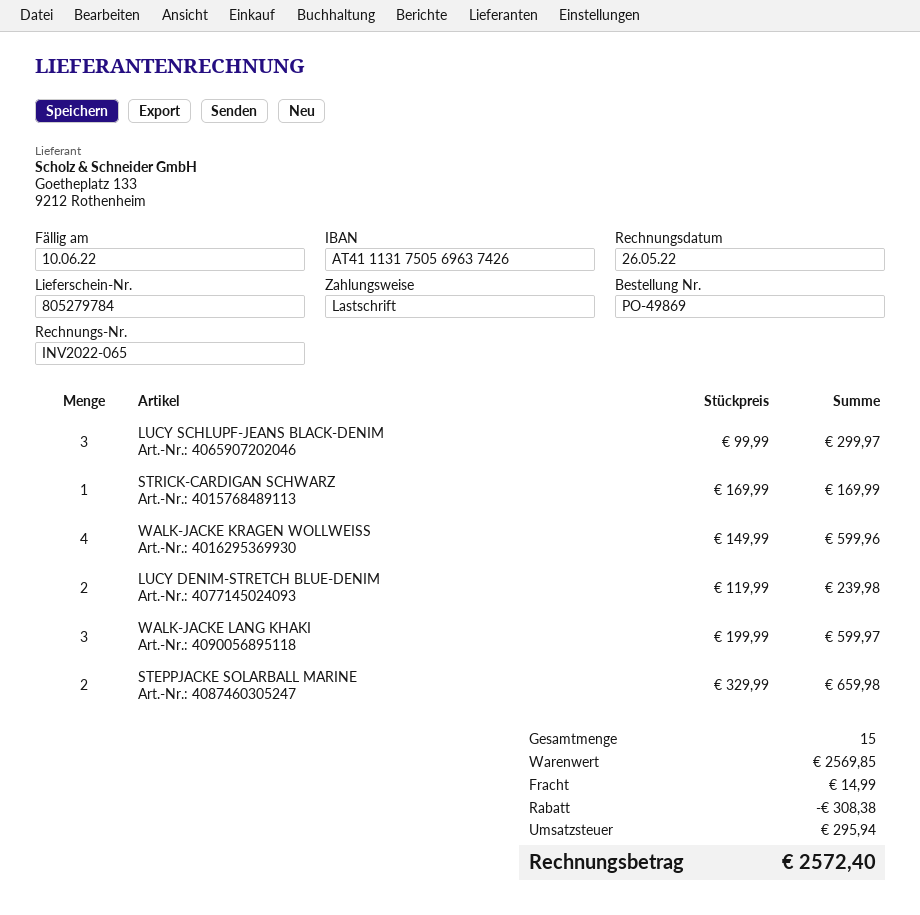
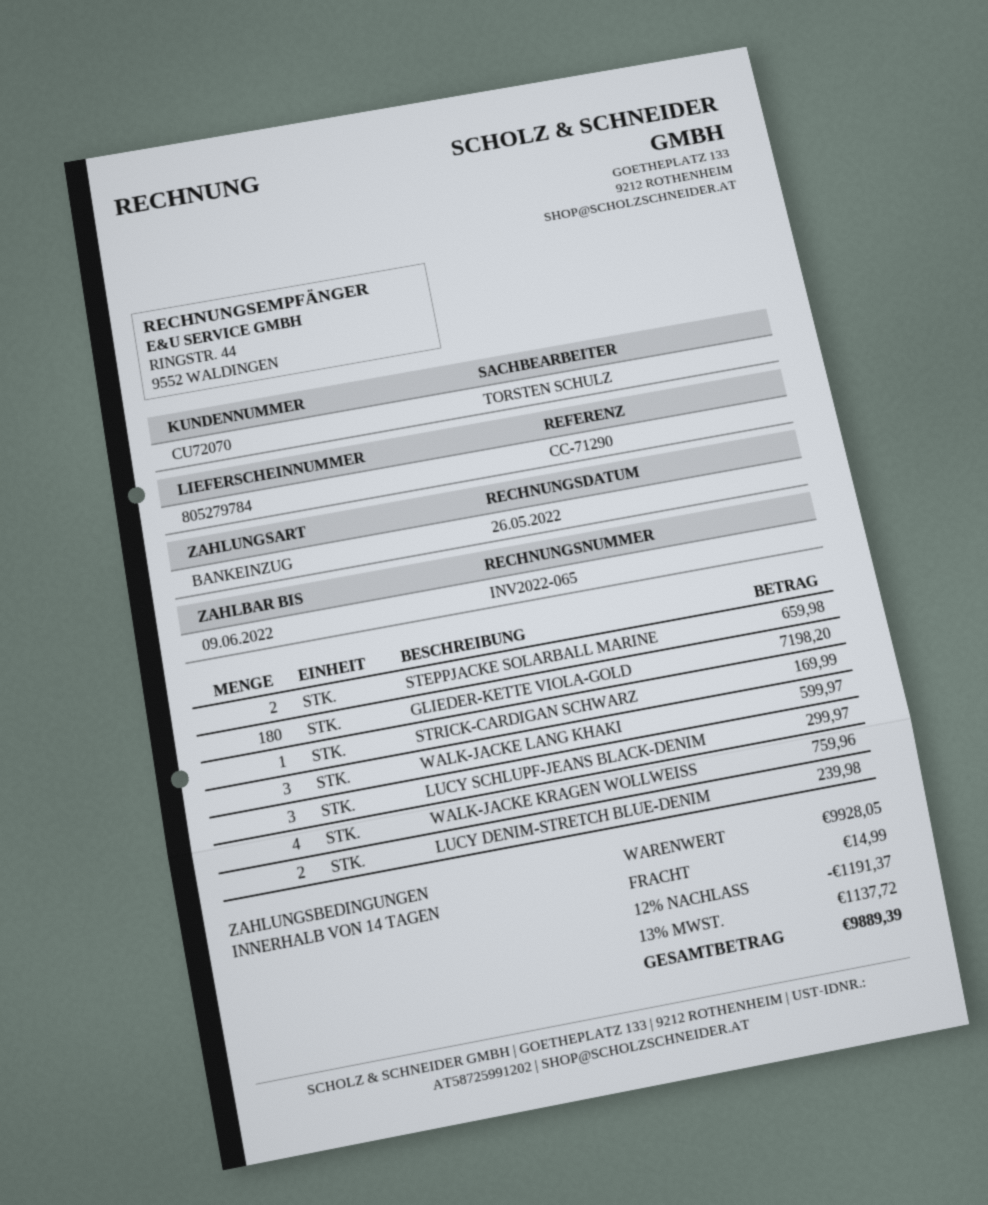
due date: 2022-06-10 -> 2022-06-09
WALK-JACKE KRAGEN WOLLWEISS: 4 for 599.96 -> 4 for 759.96
GLIEDER-KETTE VIOLA-GOLD: none -> 180 for 7198.20
subtotal: 2569.85 -> 9928.05
discount: 308.38 -> 1191.37
tax: 295.94 -> 1137.72
total: 2572.40 -> 9889.39

